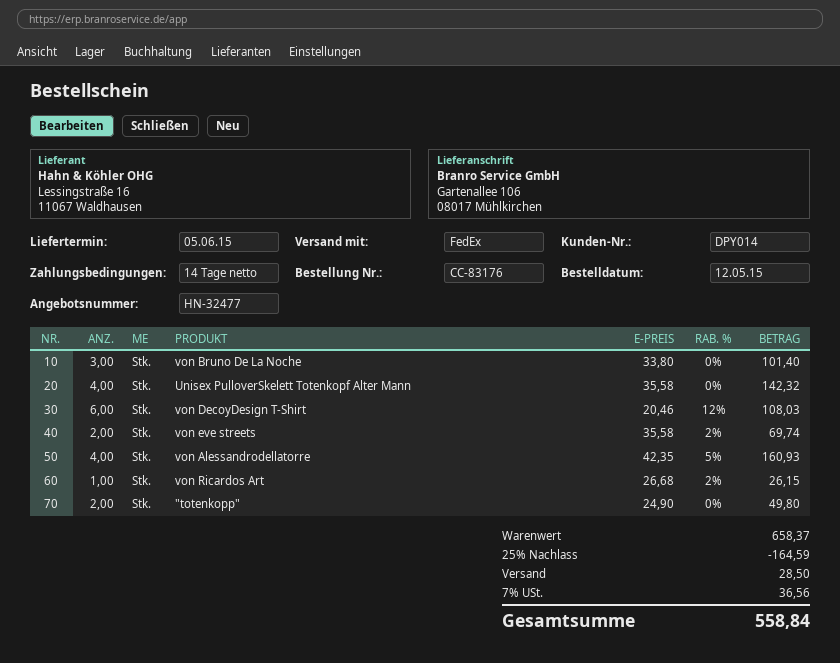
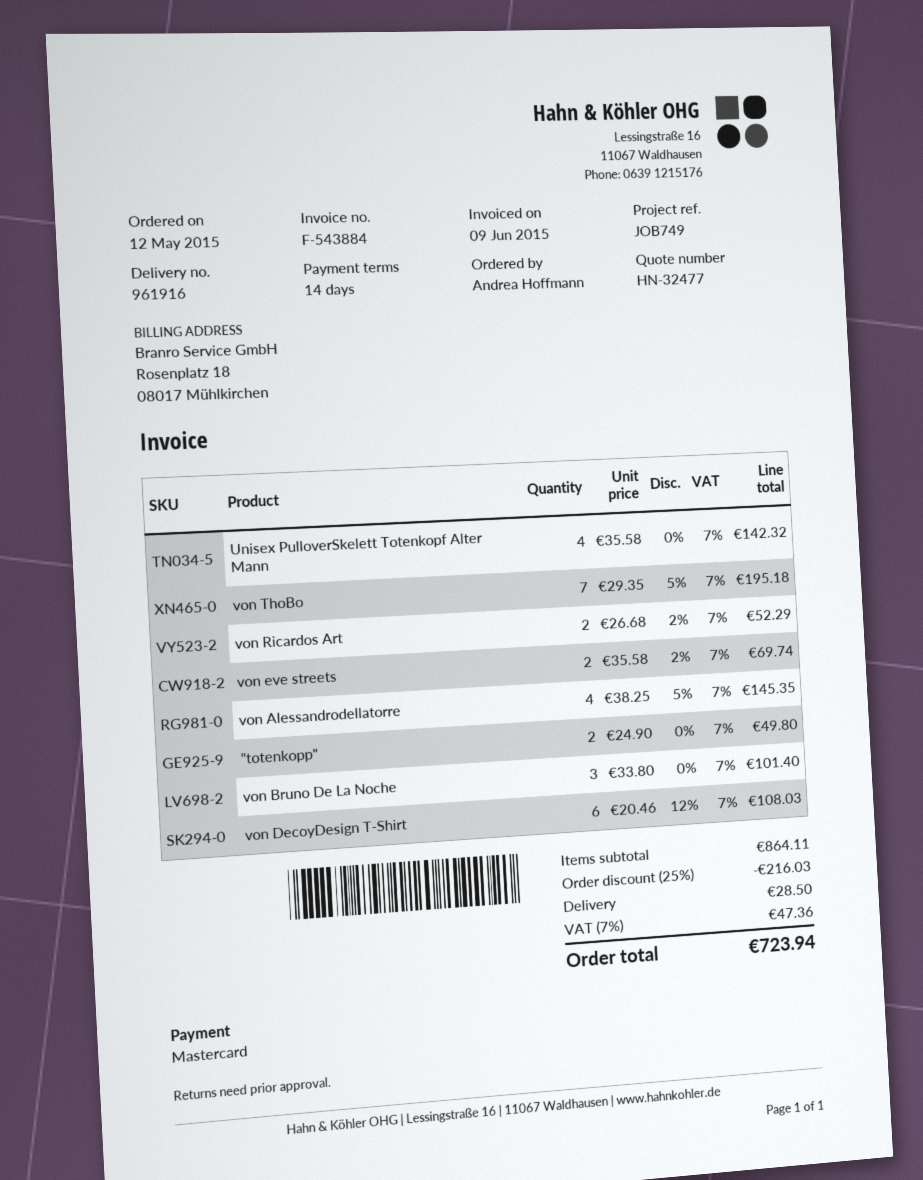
von Alessandrodellatorre: 4 x 42.35 - 5% = 160.93 -> 4 x 38.25 - 5% = 145.35
von Ricardos Art: 1 x 26.68 - 2% = 26.15 -> 2 x 26.68 - 2% = 52.29
von ThoBo: none -> 7 x 29.35 - 5% = 195.18
subtotal: 658.37 -> 864.11
discount: 25% = 164.59 -> 25% = 216.03
tax: 7% = 36.56 -> 7% = 47.36
total: 558.84 -> 723.94

